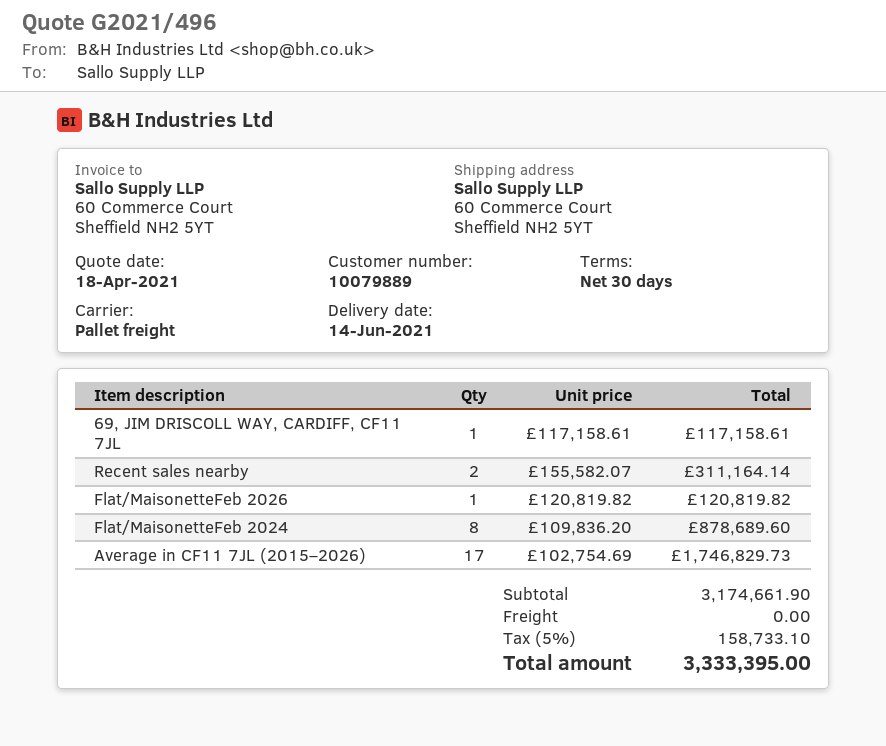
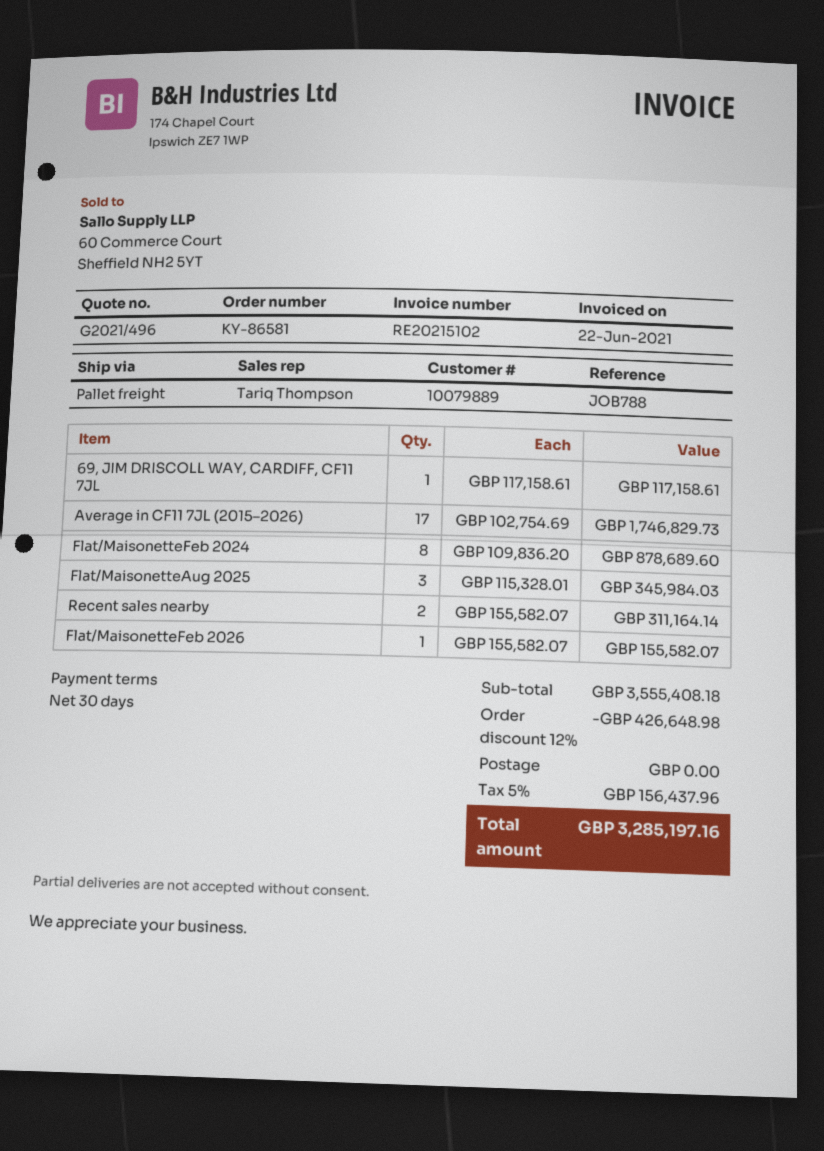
Flat/MaisonetteFeb 2026: 1 x 120819.82 = 120819.82 -> 1 x 155582.07 = 155582.07
Flat/MaisonetteAug 2025: none -> 3 x 115328.01 = 345984.03
subtotal: 3174661.90 -> 3555408.18
discount: none -> 12% = 426648.98
tax: 5% = 158733.10 -> 5% = 156437.96
total: 3333395.00 -> 3285197.16

